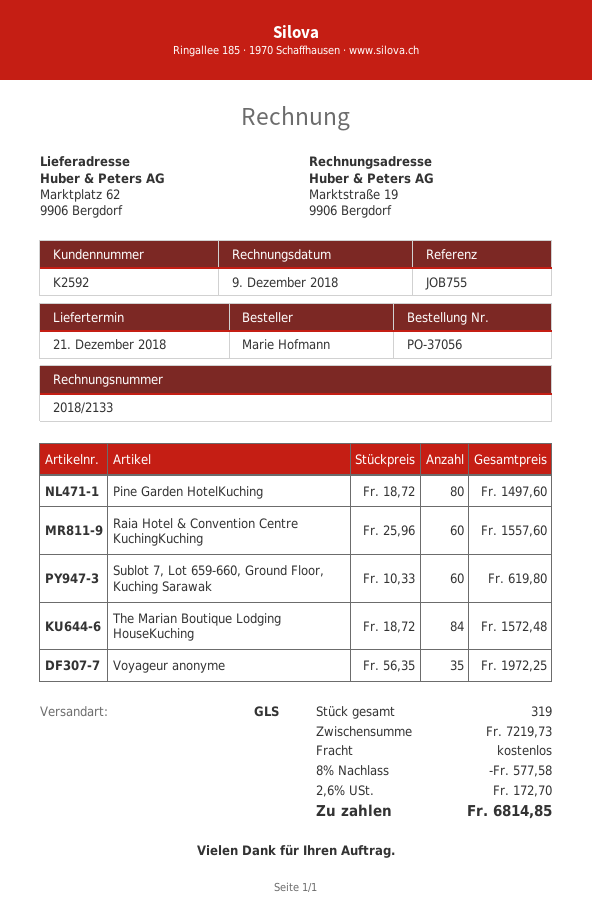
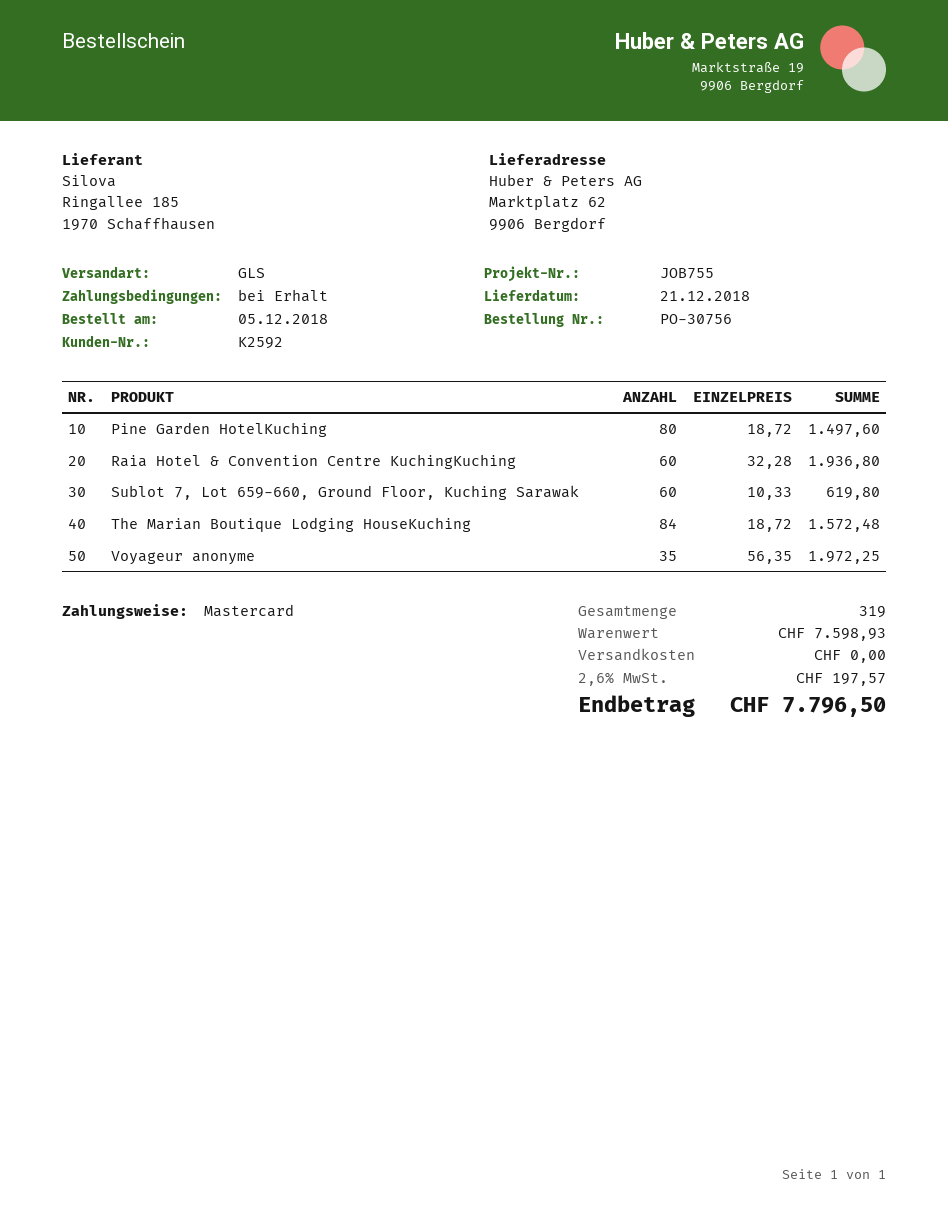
order number: PO-37056 -> PO-30756
Raia Hotel & Convention Centre KuchingKuching: 60 x 25.96 = 1557.60 -> 60 x 32.28 = 1936.80
subtotal: 7219.73 -> 7598.93
discount: 8% = 577.58 -> none
tax: 2.6% = 172.70 -> 2.6% = 197.57
total: 6814.85 -> 7796.50

